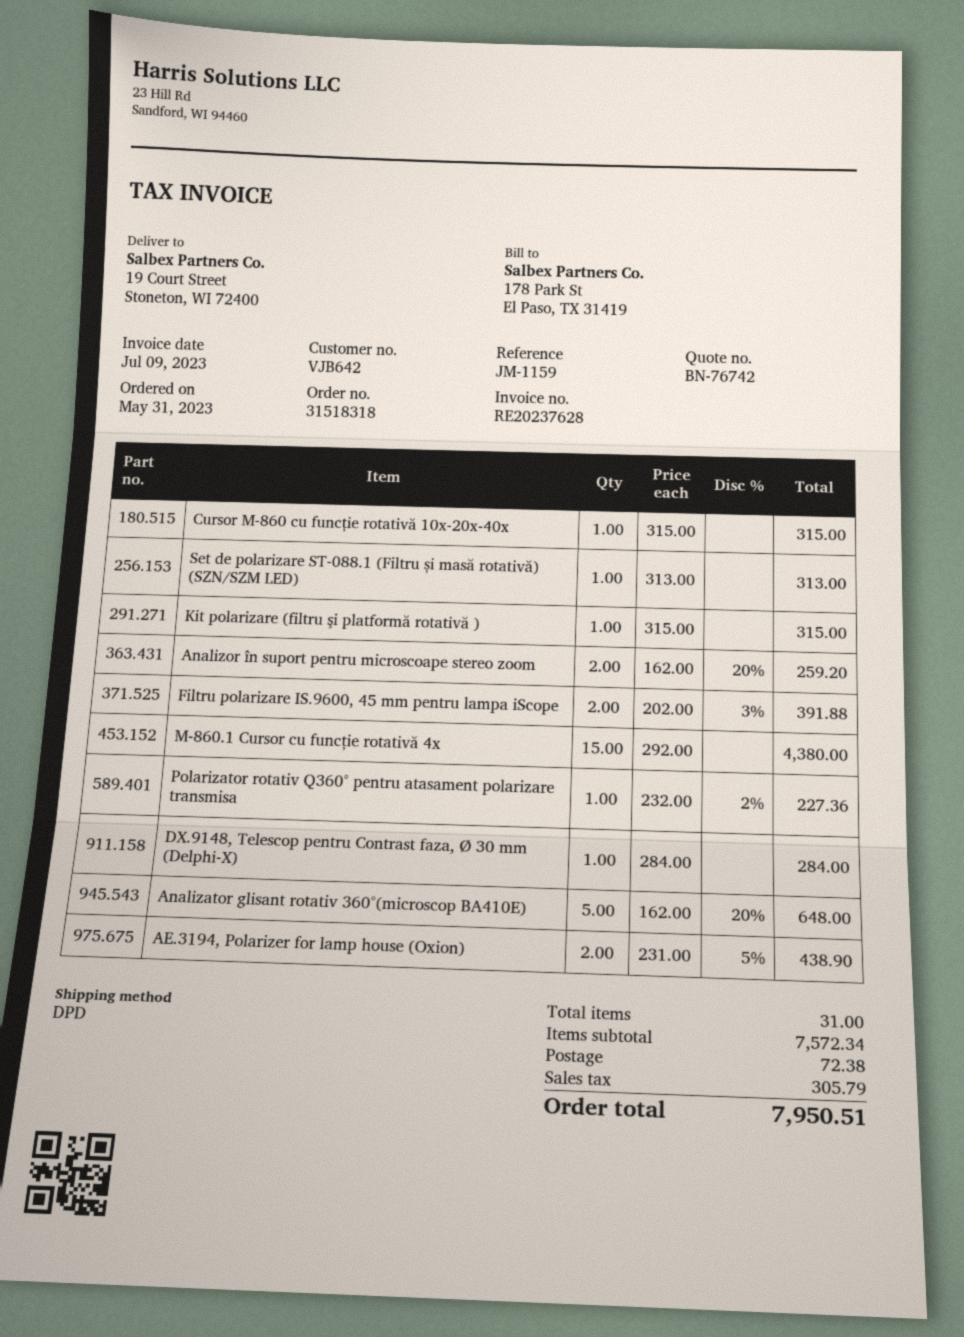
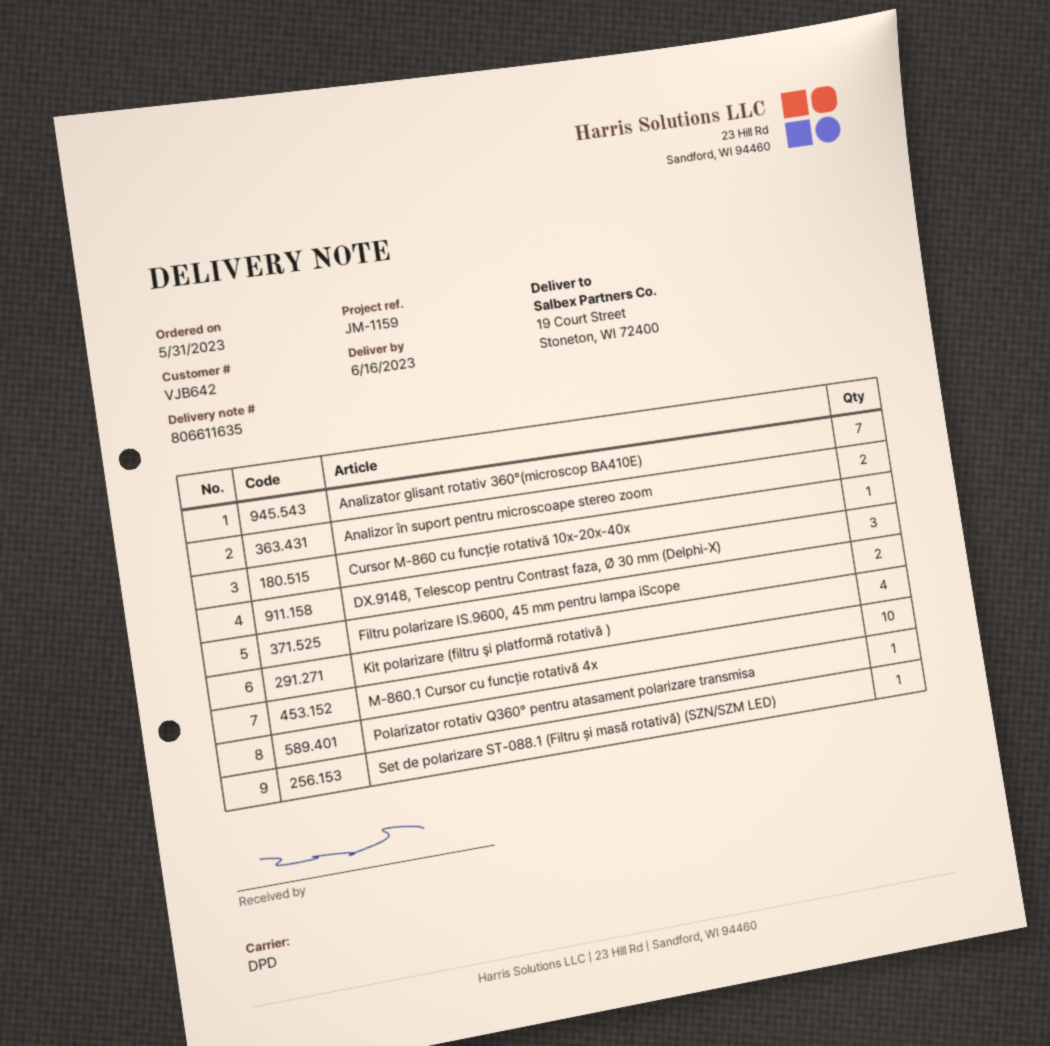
Kit polarizare (filtru şi platformă rotativă ): 1 -> 4
M-860.1 Cursor cu funcție rotativă 4x: 15 -> 10
DX.9148, Telescop pentru Contrast faza, Ø 30 mm (Delphi-X): 1 -> 3
Analizator glisant rotativ 360°(microscop BA410E): 5 -> 7
AE.3194, Polarizer for lamp house (Oxion): 2 -> none

